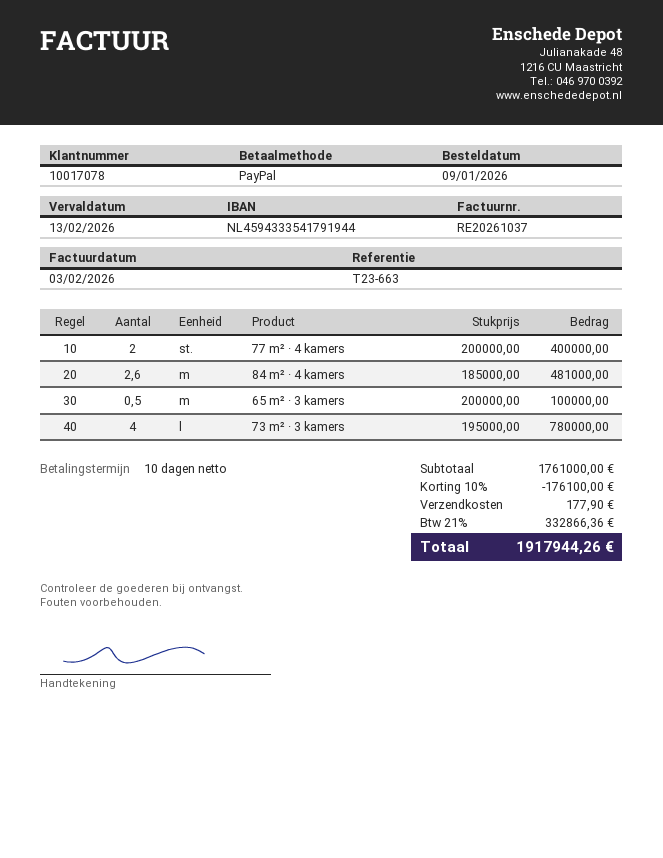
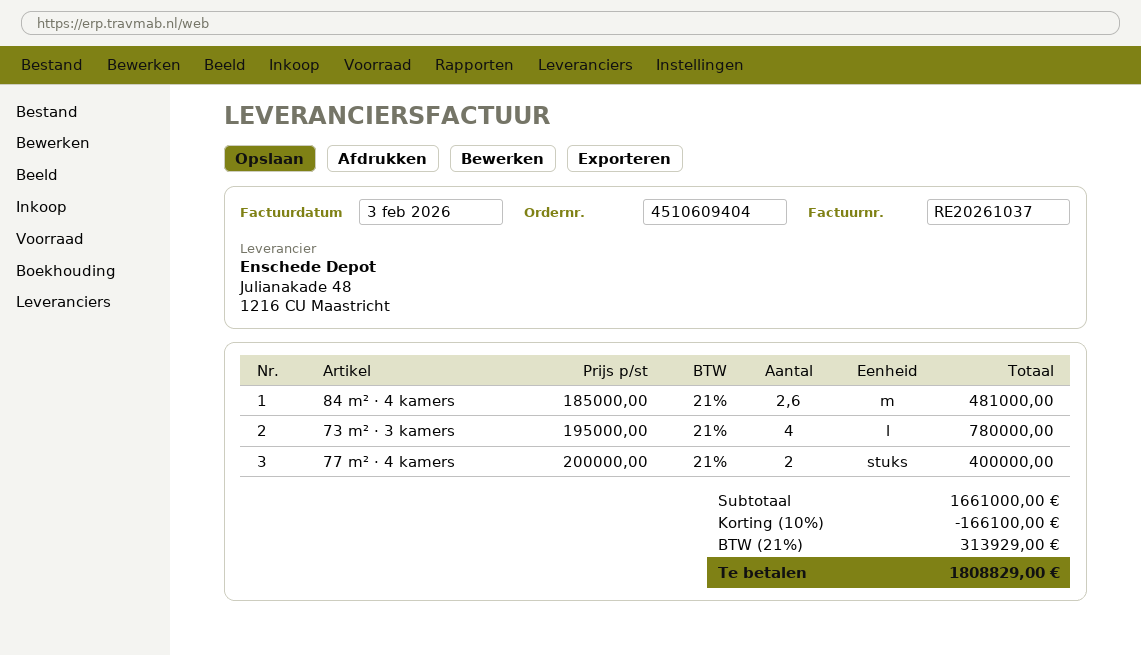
65 m² · 3 kamers: 0.5 x 200000.00 = 100000.00 -> none
subtotal: 1761000.00 -> 1661000.00
discount: 10% = 176100.00 -> 10% = 166100.00
shipping: 177.90 -> none
tax: 21% = 332866.36 -> 21% = 313929.00
total: 1917944.26 -> 1808829.00

